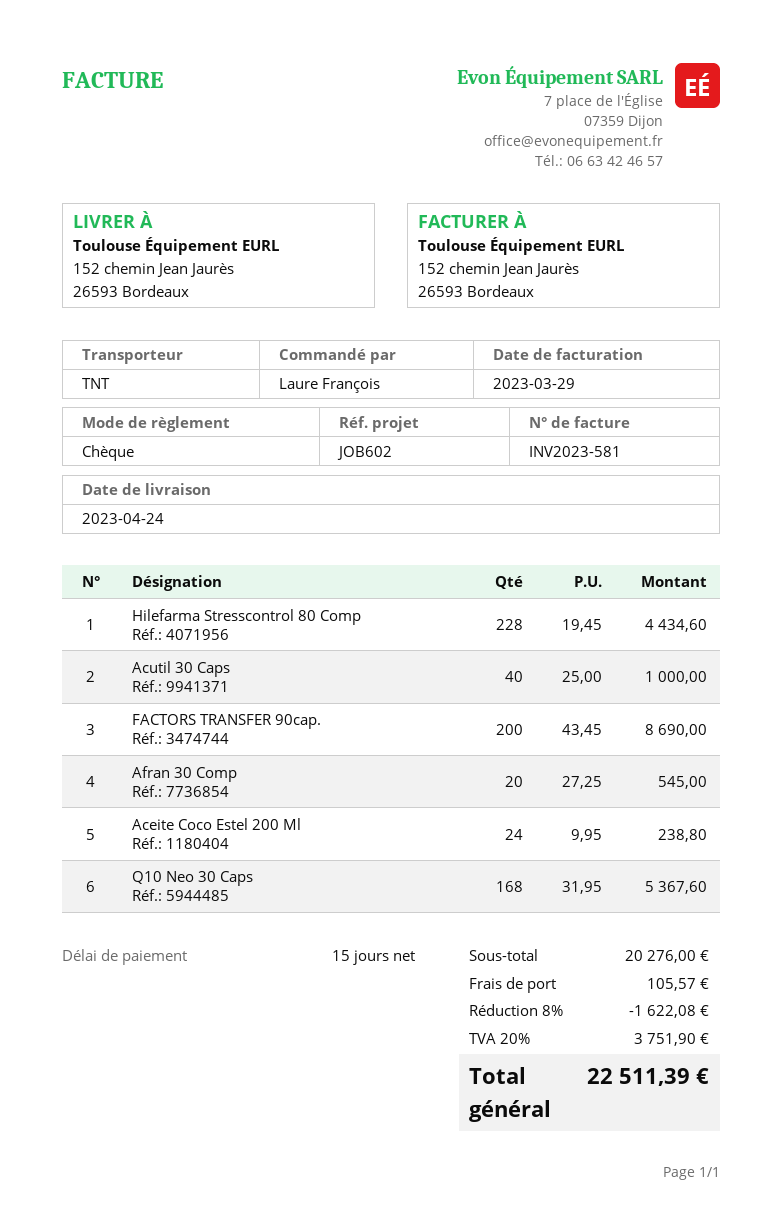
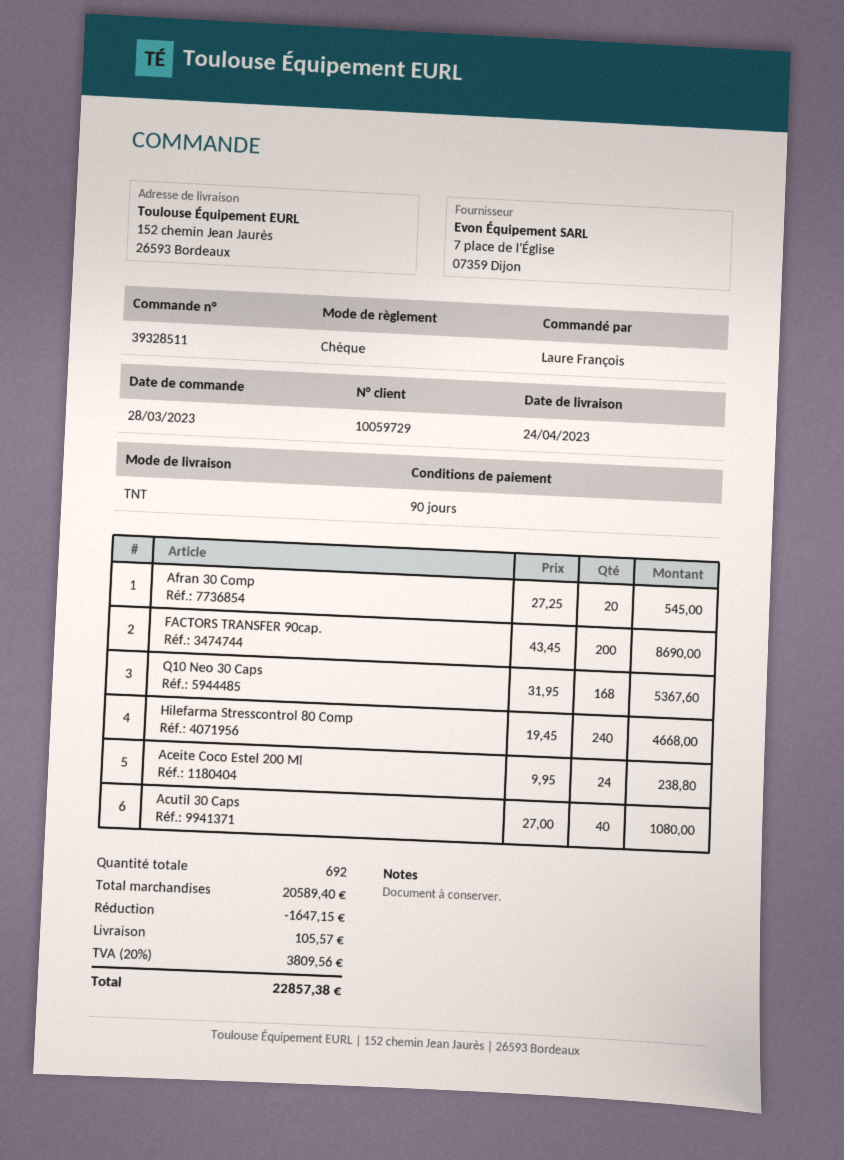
payment terms: 15 days -> 90 days
Hilefarma Stresscontrol 80 Comp: 228 x 19.45 = 4434.60 -> 240 x 19.45 = 4668.00
Acutil 30 Caps: 40 x 25.00 = 1000.00 -> 40 x 27.00 = 1080.00
subtotal: 20276.00 -> 20589.40
discount: 1622.08 -> 1647.15
tax: 20% = 3751.90 -> 20% = 3809.56
total: 22511.39 -> 22857.38

